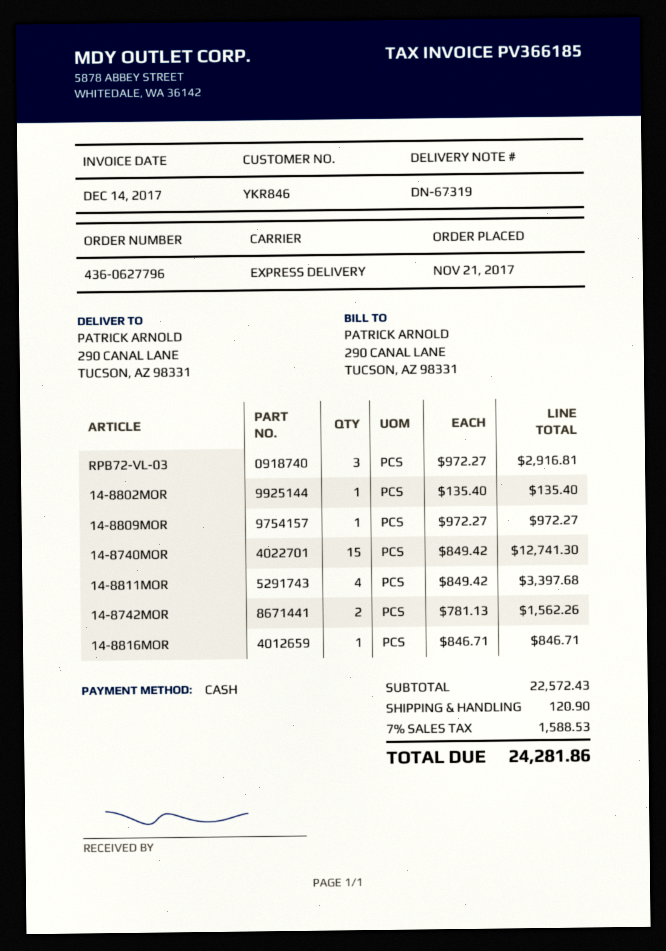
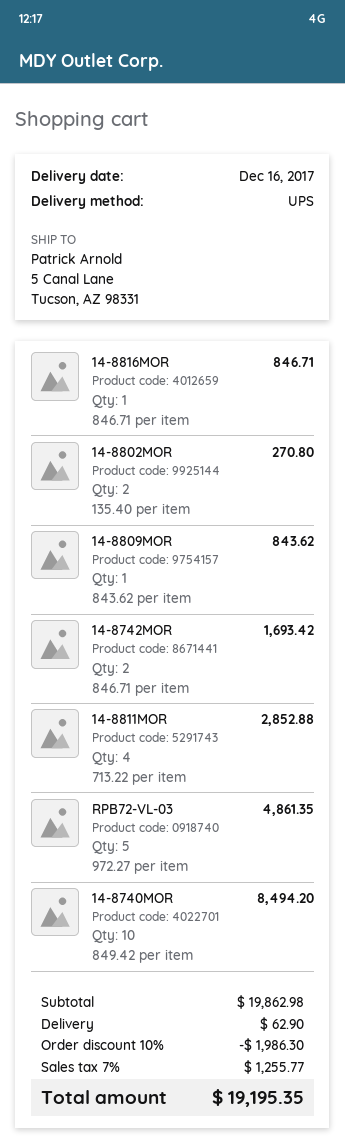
shipping method: express -> UPS
ship to: 290 CANAL LANE, TUCSON, AZ 98331 -> 5 Canal Lane, Tucson, AZ 98331
RPB72-VL-03: 3 x 972.27 = 2916.81 -> 5 x 972.27 = 4861.35
14-8802MOR: 1 x 135.40 = 135.40 -> 2 x 135.40 = 270.80
14-8809MOR: 1 x 972.27 = 972.27 -> 1 x 843.62 = 843.62
14-8740MOR: 15 x 849.42 = 12741.30 -> 10 x 849.42 = 8494.20
14-8811MOR: 4 x 849.42 = 3397.68 -> 4 x 713.22 = 2852.88
14-8742MOR: 2 x 781.13 = 1562.26 -> 2 x 846.71 = 1693.42
subtotal: 22572.43 -> 19862.98
discount: none -> 10% = 1986.30
shipping: 120.90 -> 62.90
tax: 7% = 1588.53 -> 7% = 1255.77
total: 24281.86 -> 19195.35

